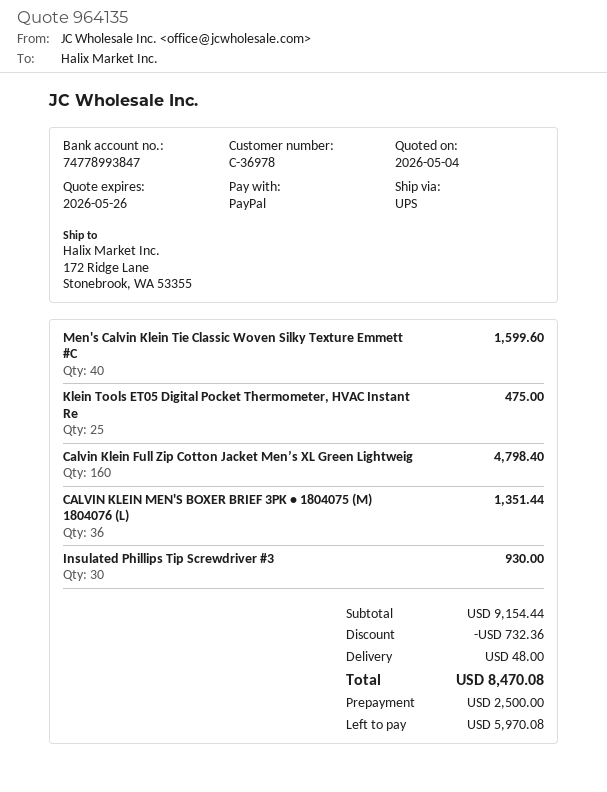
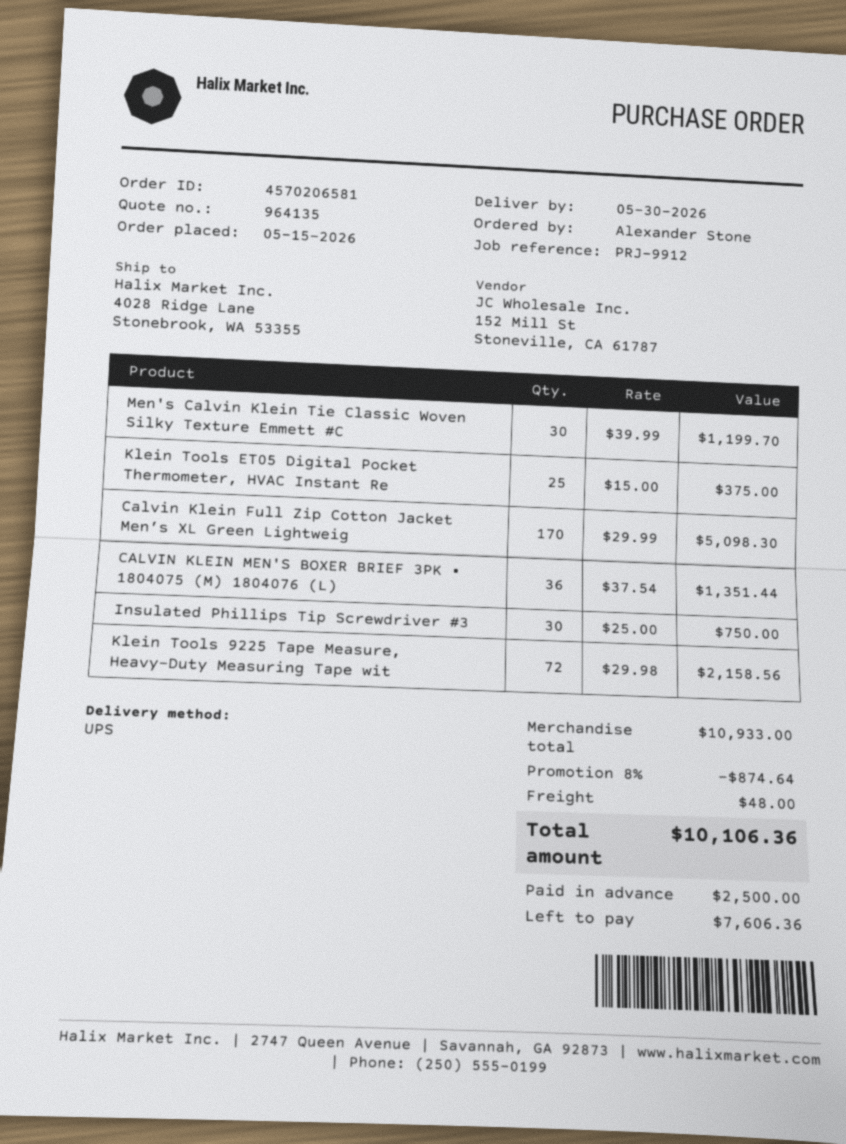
ship to: 172 Ridge Lane, Stonebrook, WA 53355 -> 4028 Ridge Lane, Stonebrook, WA 53355
Men's Calvin Klein Tie Classic Woven Silky Texture Emmett #C: 40 for 1599.60 -> 30 for 1199.70
Klein Tools ET05 Digital Pocket Thermometer, HVAC Instant Re: 25 for 475.00 -> 25 for 375.00
Calvin Klein Full Zip Cotton Jacket Men’s XL Green Lightweig: 160 for 4798.40 -> 170 for 5098.30
Insulated Phillips Tip Screwdriver #3: 30 for 930.00 -> 30 for 750.00
Klein Tools 9225 Tape Measure, Heavy-Duty Measuring Tape wit: none -> 72 for 2158.56
subtotal: 9154.44 -> 10933.00
discount: 732.36 -> 874.64
total: 8470.08 -> 10106.36
balance: 5970.08 -> 7606.36

